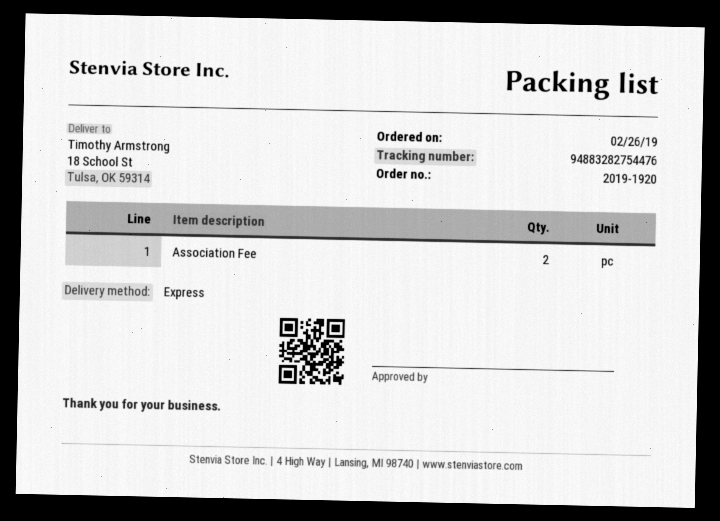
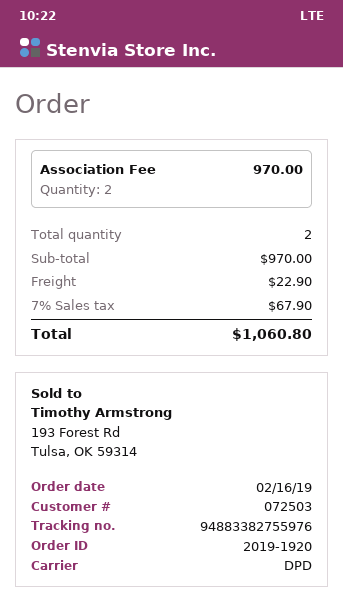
order date: 2019-02-26 -> 2019-02-16
shipping method: express -> DPD
tracking number: 94883282754476 -> 94883382755976

